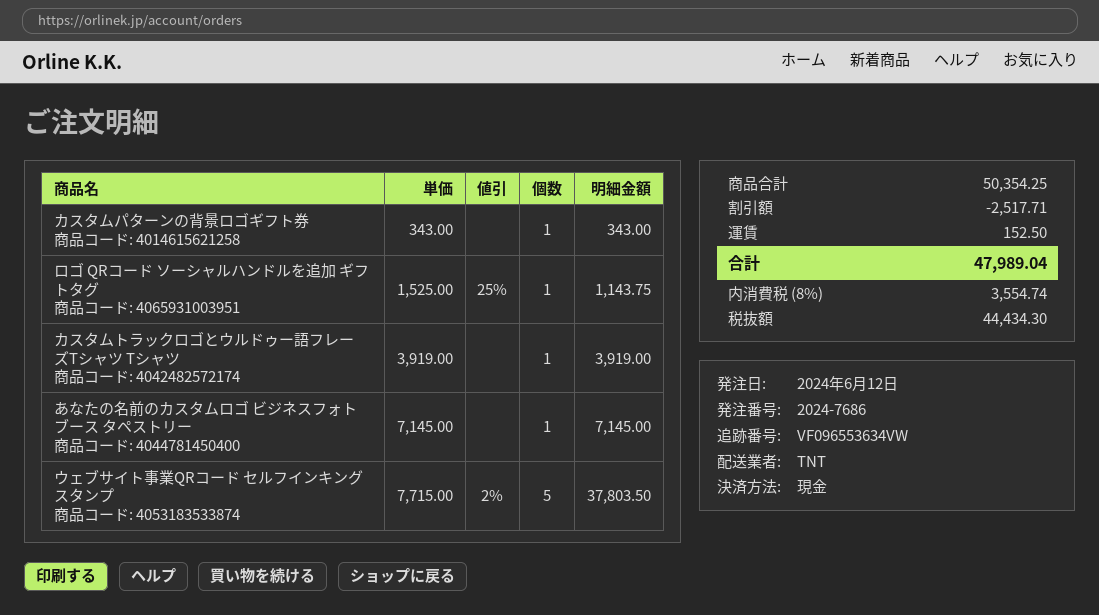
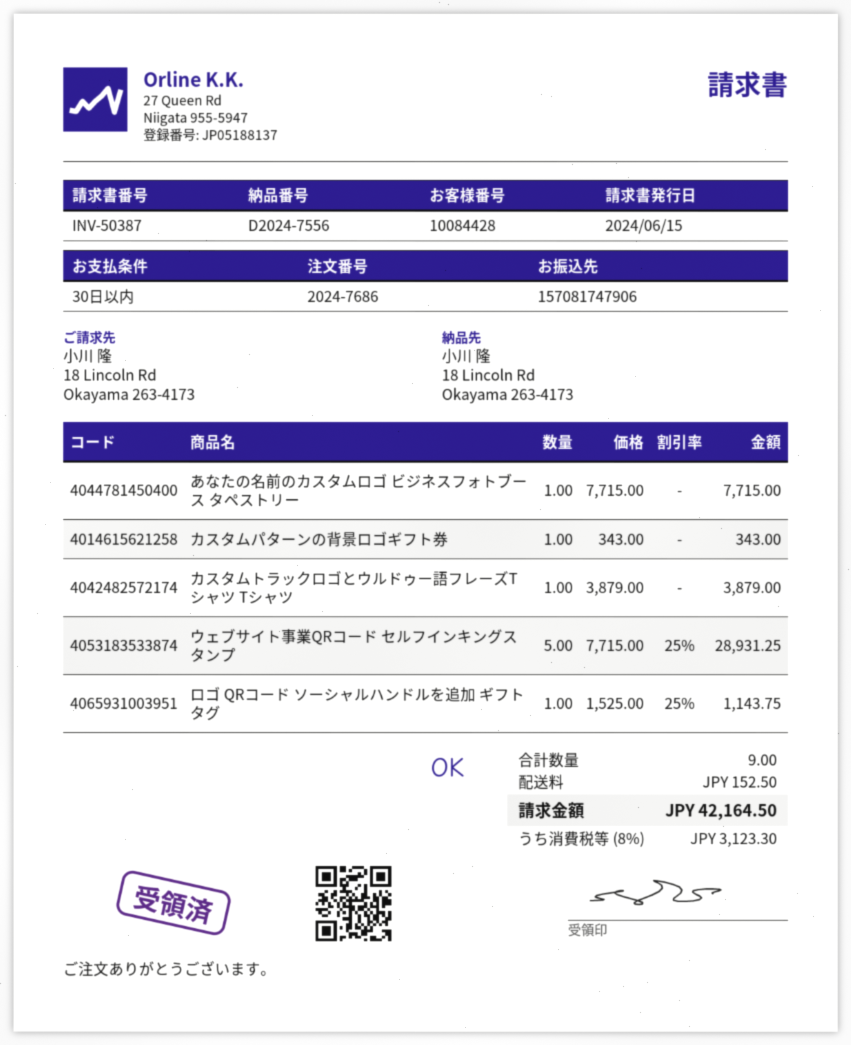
カスタムトラックロゴとウルドゥー語フレーズTシャツ Tシャツ: 1 x 3919.00 = 3919.00 -> 1 x 3879.00 = 3879.00
あなたの名前のカスタムロゴ ビジネスフォトブース タペストリー: 1 x 7145.00 = 7145.00 -> 1 x 7715.00 = 7715.00
ウェブサイト事業QRコード セルフインキングスタンプ: 5 x 7715.00 - 2% = 37803.50 -> 5 x 7715.00 - 25% = 28931.25
discount: 2517.71 -> none
tax: 8% = 3554.74 -> 8% = 3123.30
total: 47989.04 -> 42164.50

